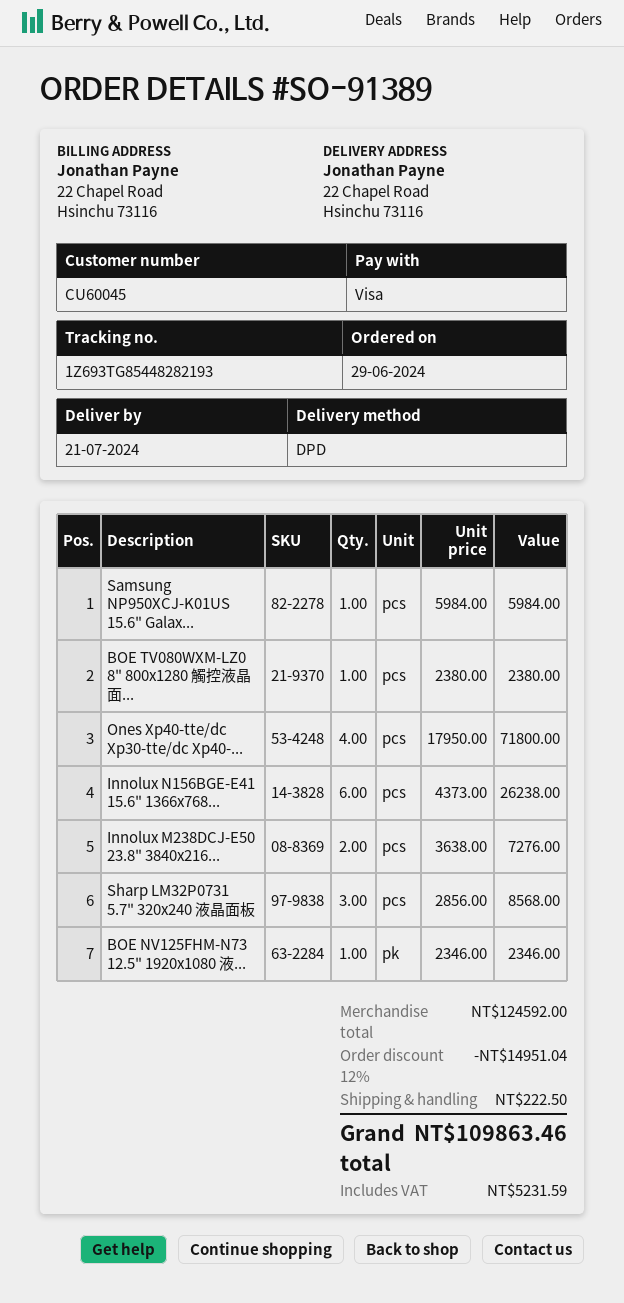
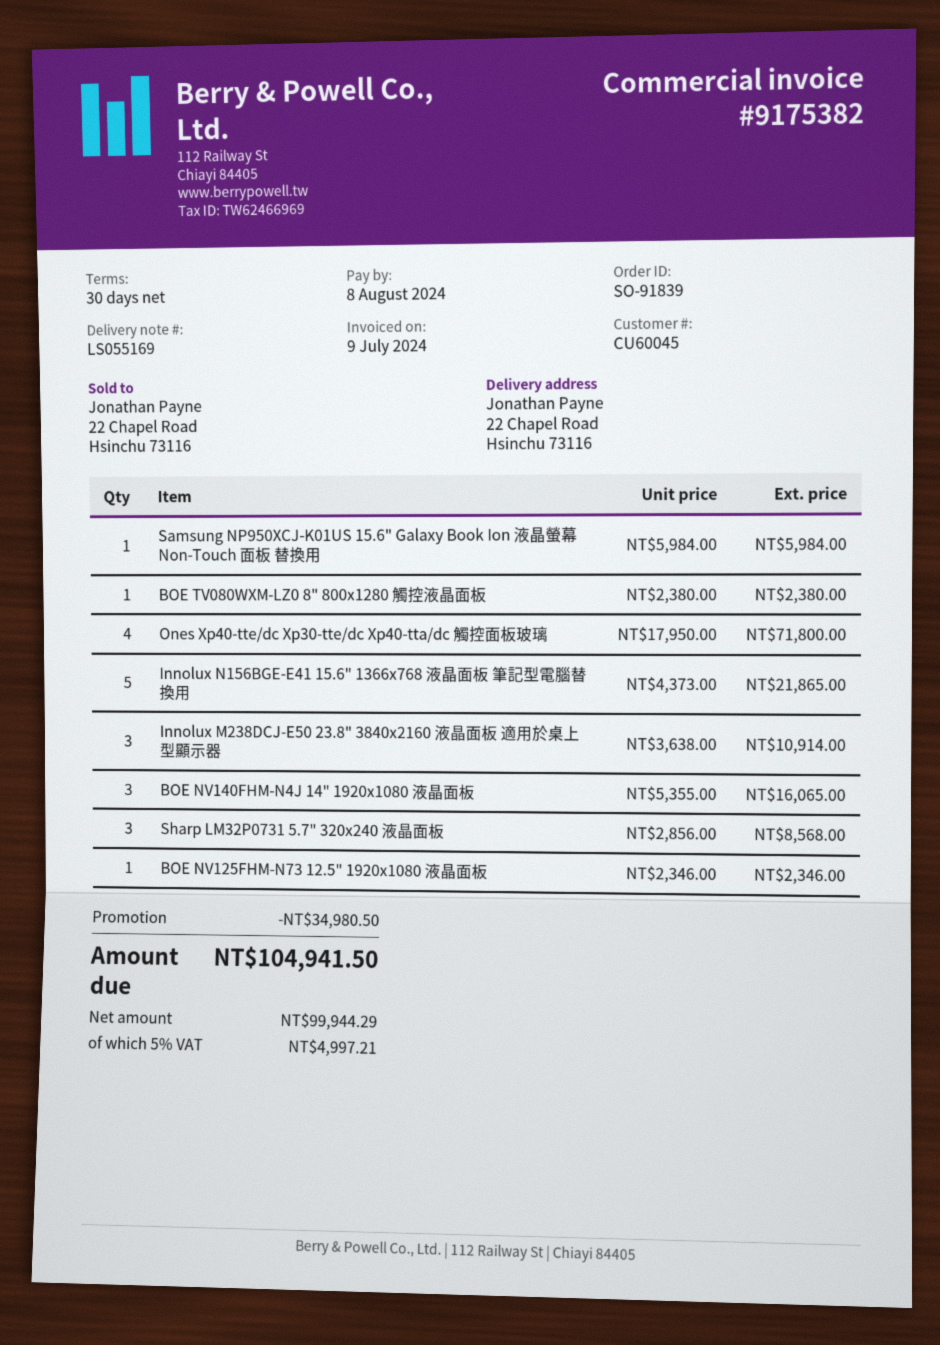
order number: SO-91389 -> SO-91839
Innolux N156BGE-E41 15.6" 1366x768...: 6 x 4373.00 = 26238.00 -> 5 x 4373.00 = 21865.00
Innolux M238DCJ-E50 23.8" 3840x216...: 2 x 3638.00 = 7276.00 -> 3 x 3638.00 = 10914.00
BOE NV140FHM-N4J 14" 1920x1080 液晶面板: none -> 3 x 5355.00 = 16065.00
discount: 14951.04 -> 34980.50
shipping: 222.50 -> none
tax: 5231.59 -> 4997.21
total: 109863.46 -> 104941.50

